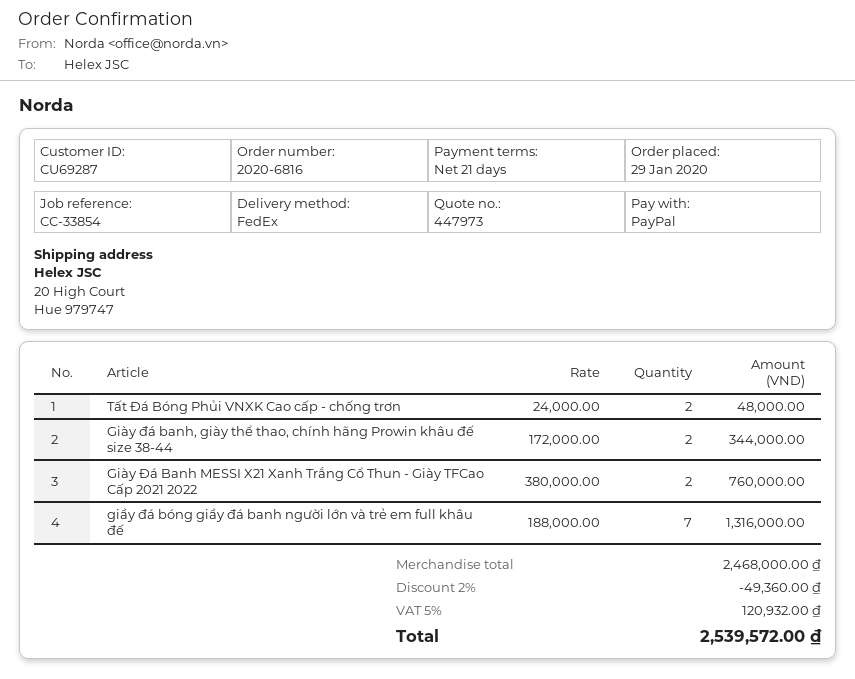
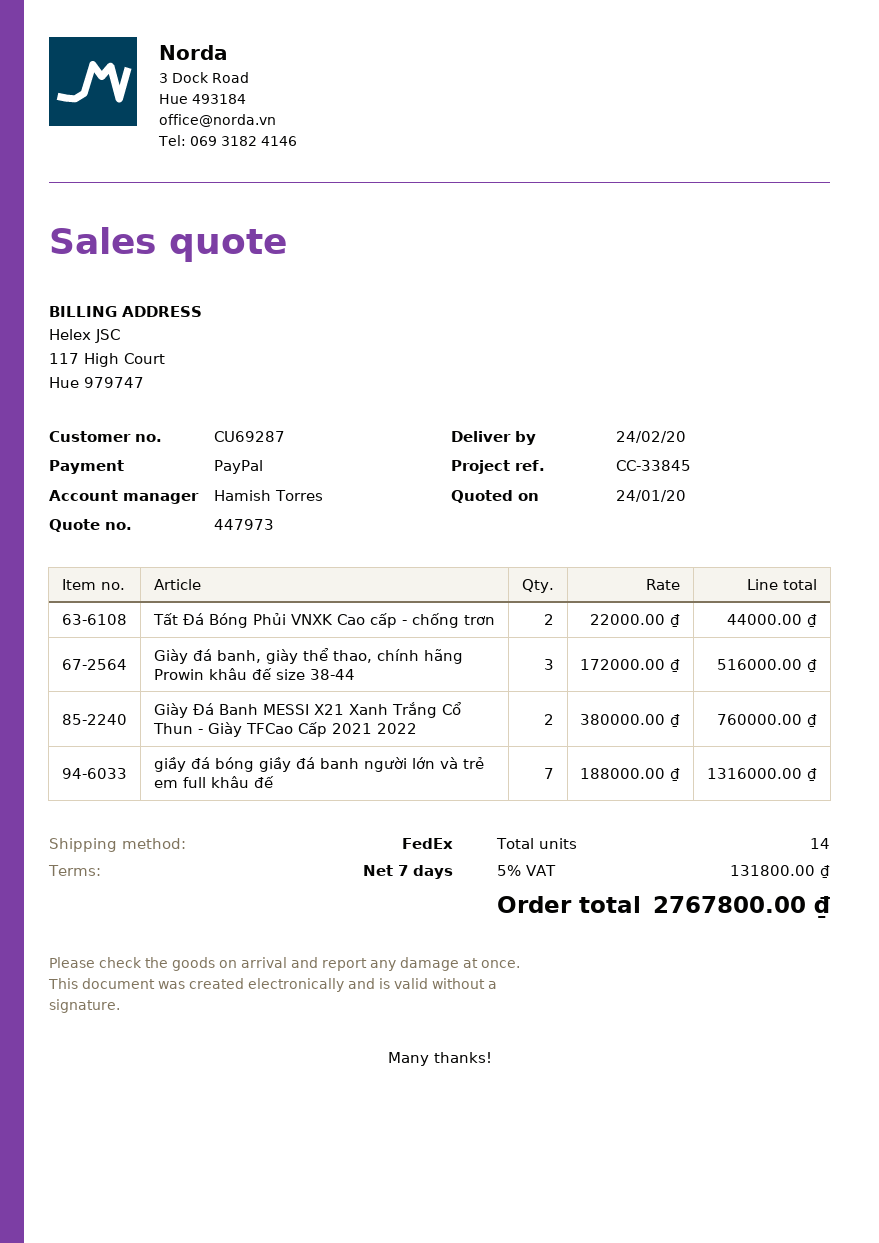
payment terms: 21 days -> 7 days
reference: CC-33854 -> CC-33845
Tất Đá Bóng Phủi VNXK Cao cấp - chống trơn: 2 x 24000.00 = 48000.00 -> 2 x 22000.00 = 44000.00
Giày đá banh, giày thể thao, chính hãng Prowin khâu đế size 38-44: 2 x 172000.00 = 344000.00 -> 3 x 172000.00 = 516000.00
discount: 2% = 49360.00 -> none
tax: 5% = 120932.00 -> 5% = 131800.00
total: 2539572.00 -> 2767800.00

